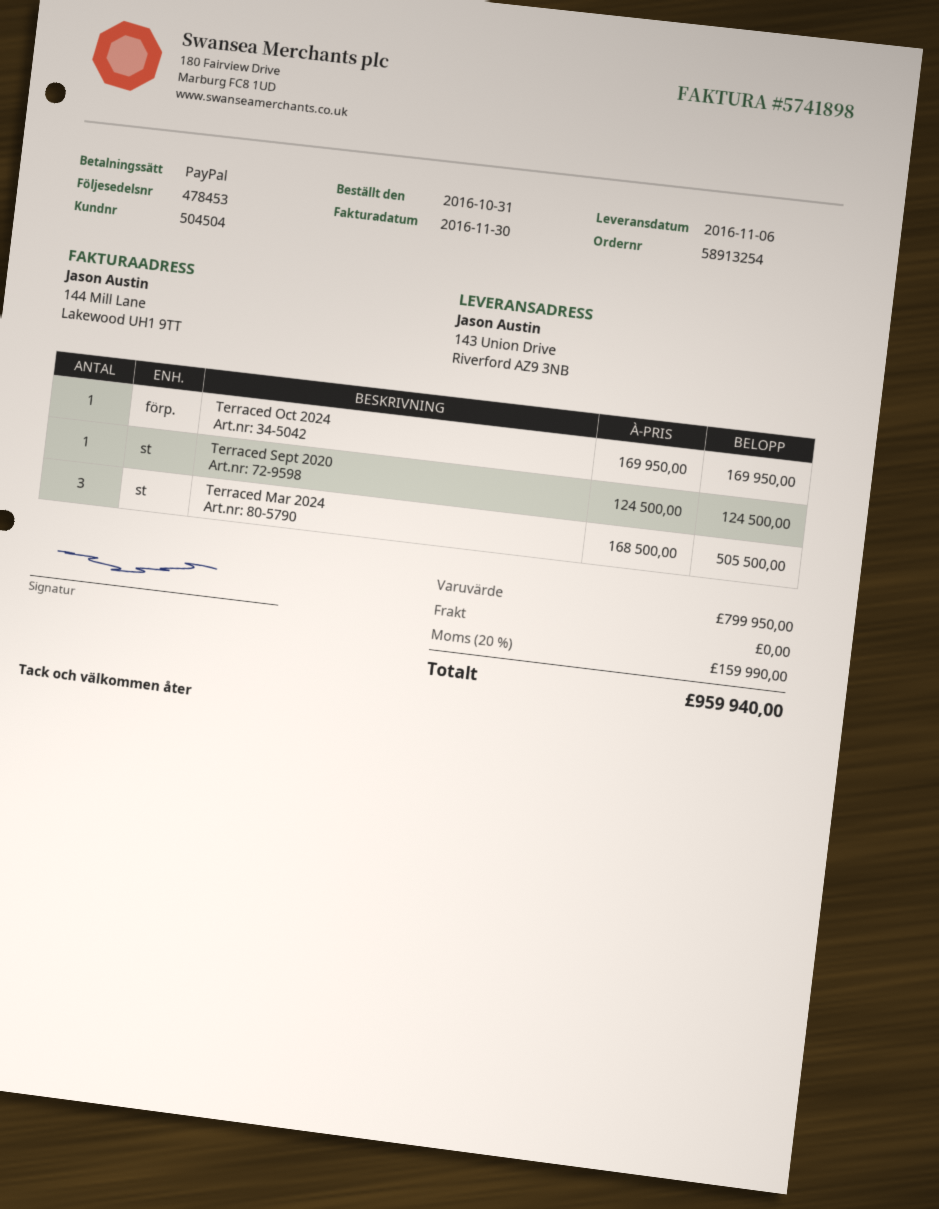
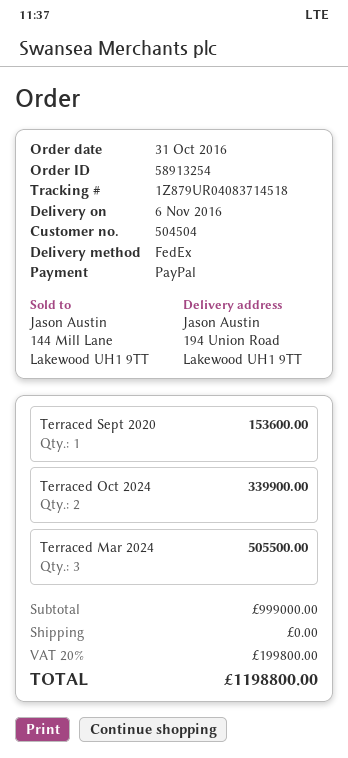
ship to: 143 Union Drive, Riverford AZ9 3NB -> 194 Union Road, Lakewood UH1 9TT
Terraced Oct 2024: 1 for 169950.00 -> 2 for 339900.00
Terraced Sept 2020: 1 for 124500.00 -> 1 for 153600.00
subtotal: 799950.00 -> 999000.00
tax: 20% = 159990.00 -> 20% = 199800.00
total: 959940.00 -> 1198800.00

